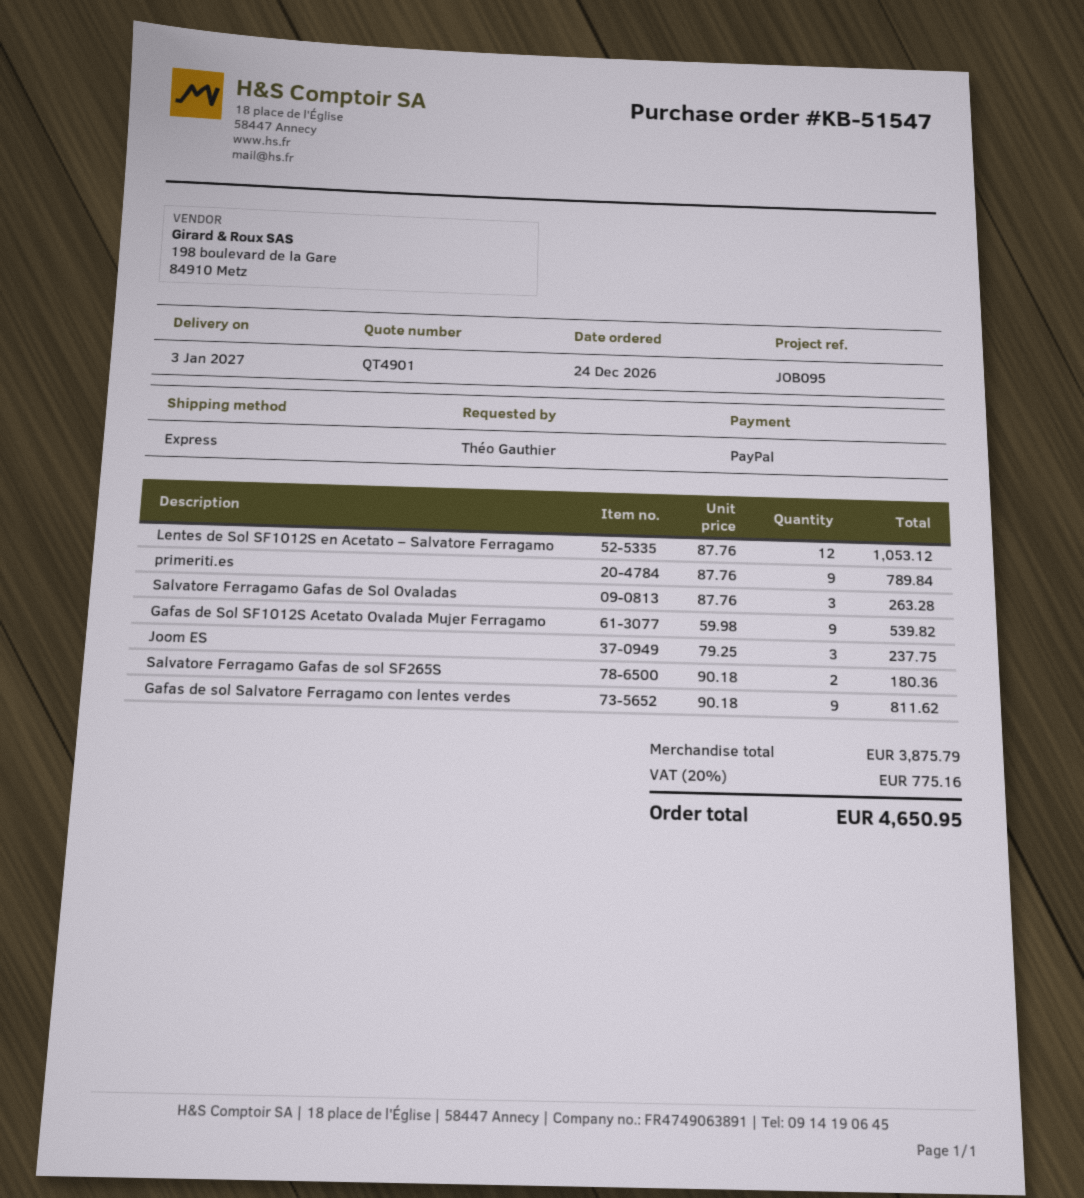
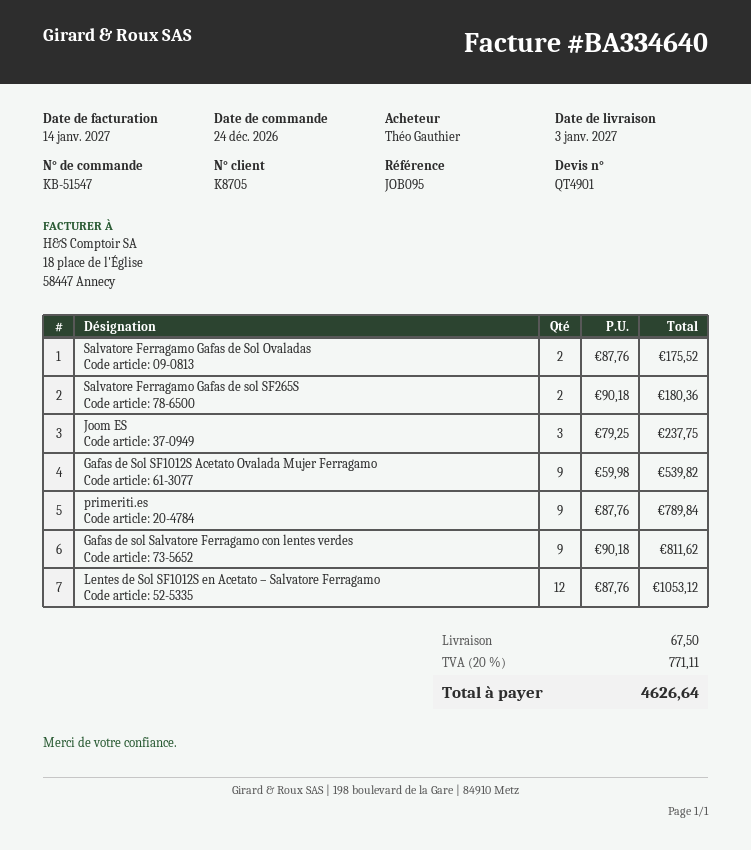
Salvatore Ferragamo Gafas de Sol Ovaladas: 3 x 87.76 = 263.28 -> 2 x 87.76 = 175.52
shipping: none -> 67.50
tax: 20% = 775.16 -> 20% = 771.11
total: 4650.95 -> 4626.64

